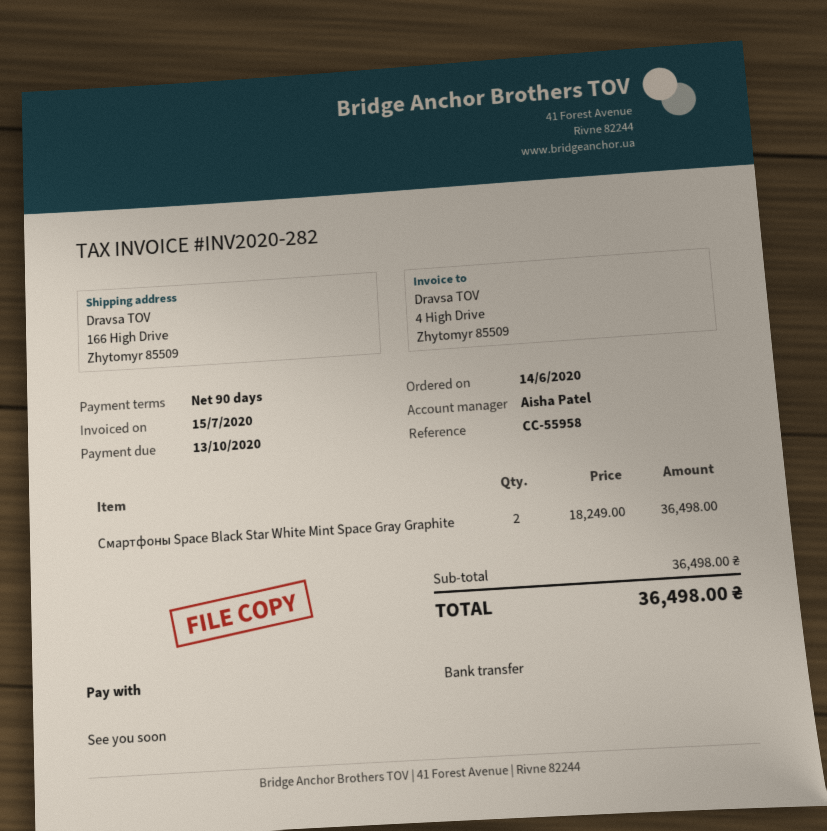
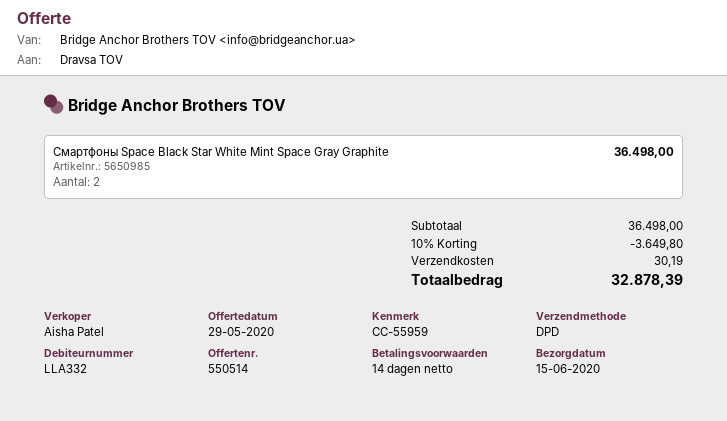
payment terms: 90 days -> 14 days
reference: CC-55958 -> CC-55959
discount: none -> 10% = 3649.80
shipping: none -> 30.19
total: 36498.00 -> 32878.39

